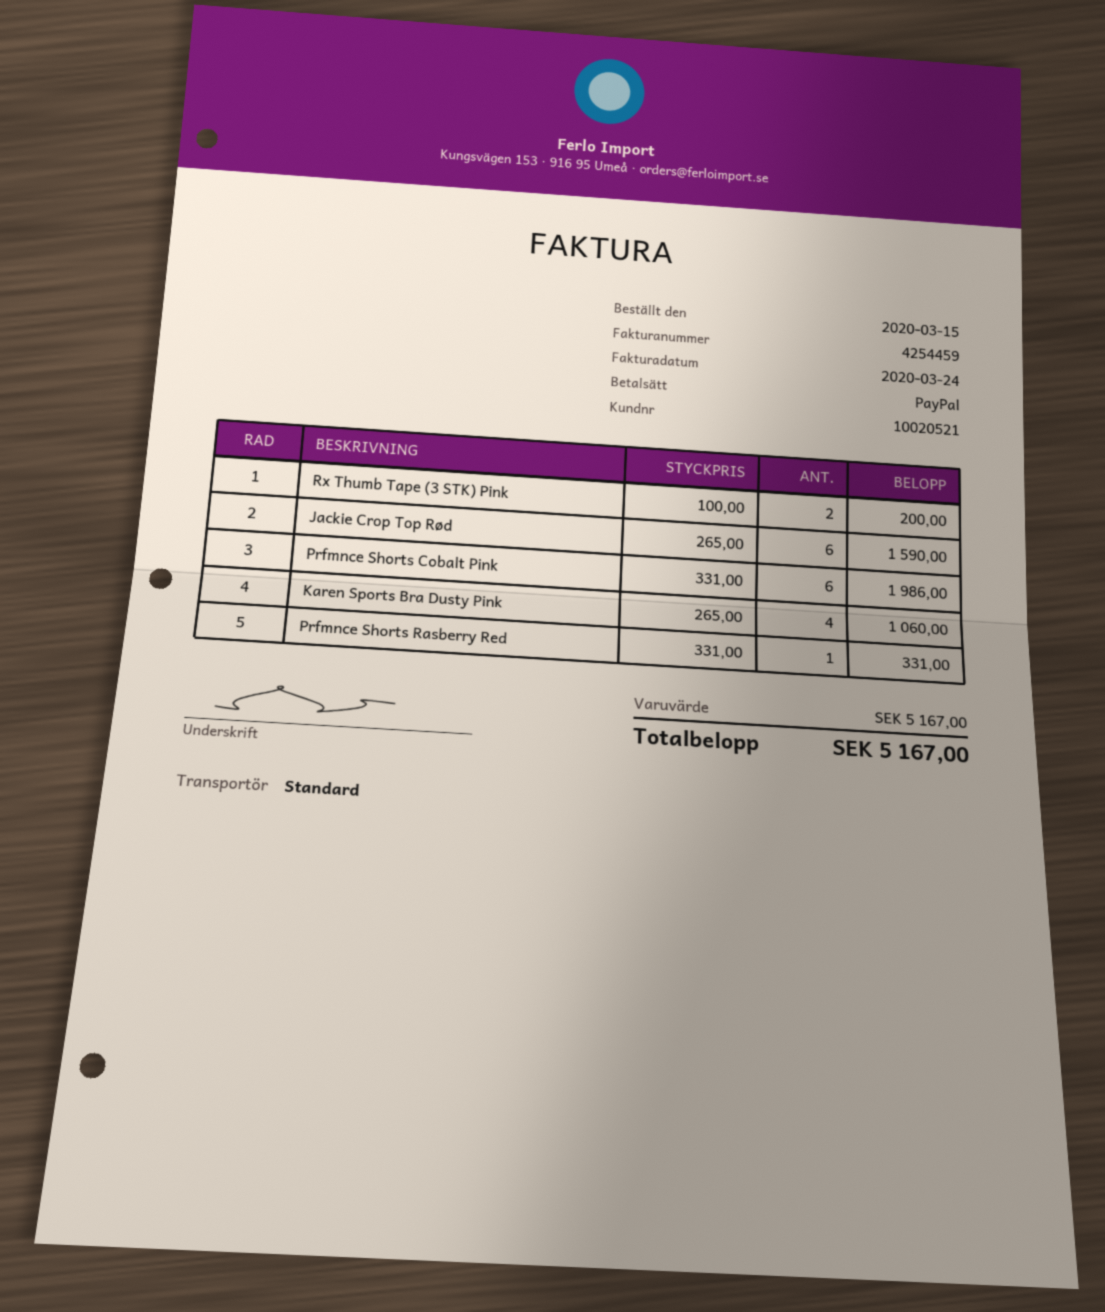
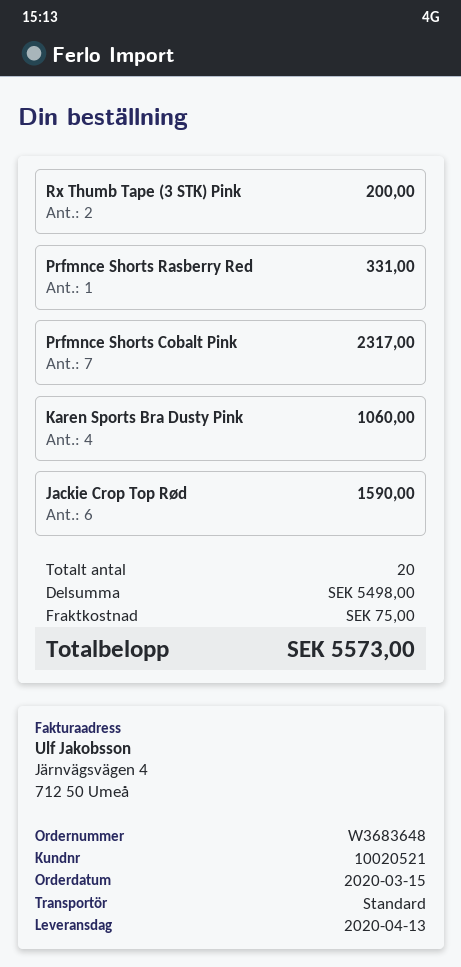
Prfmnce Shorts Cobalt Pink: 6 for 1986.00 -> 7 for 2317.00
subtotal: 5167.00 -> 5498.00
shipping: none -> 75.00
total: 5167.00 -> 5573.00

